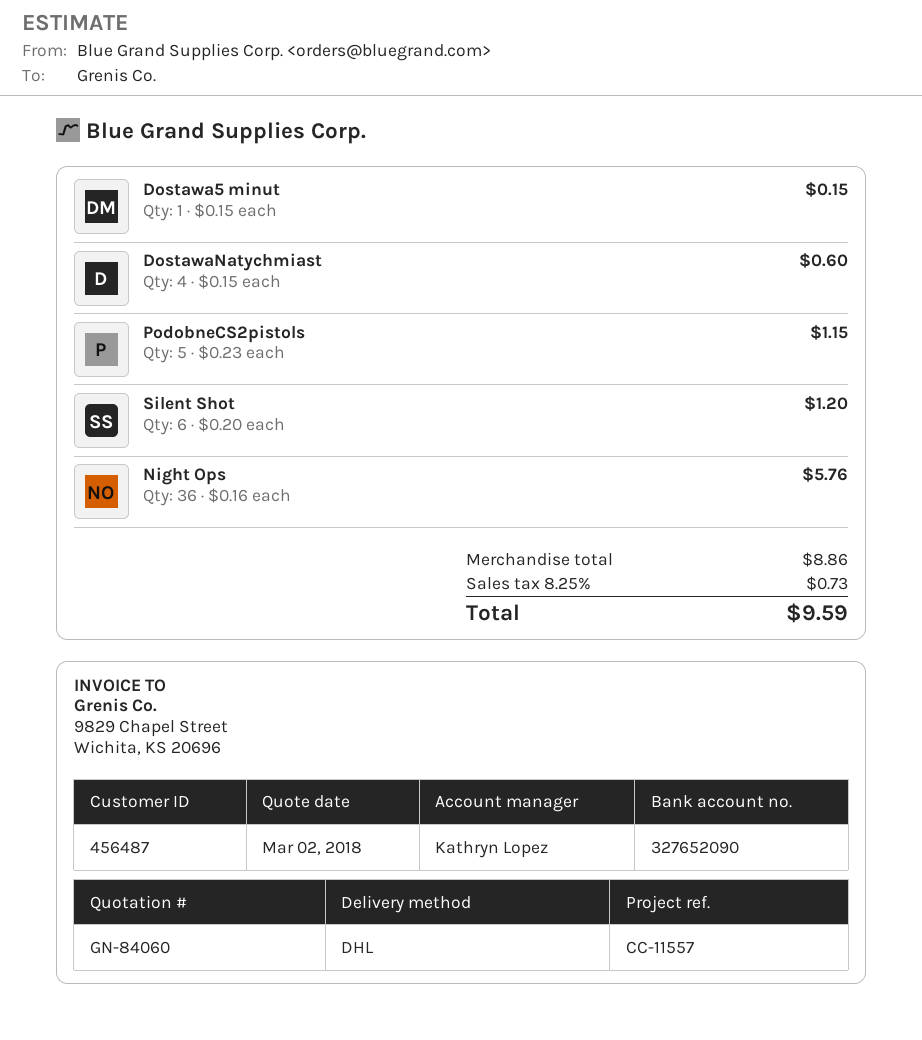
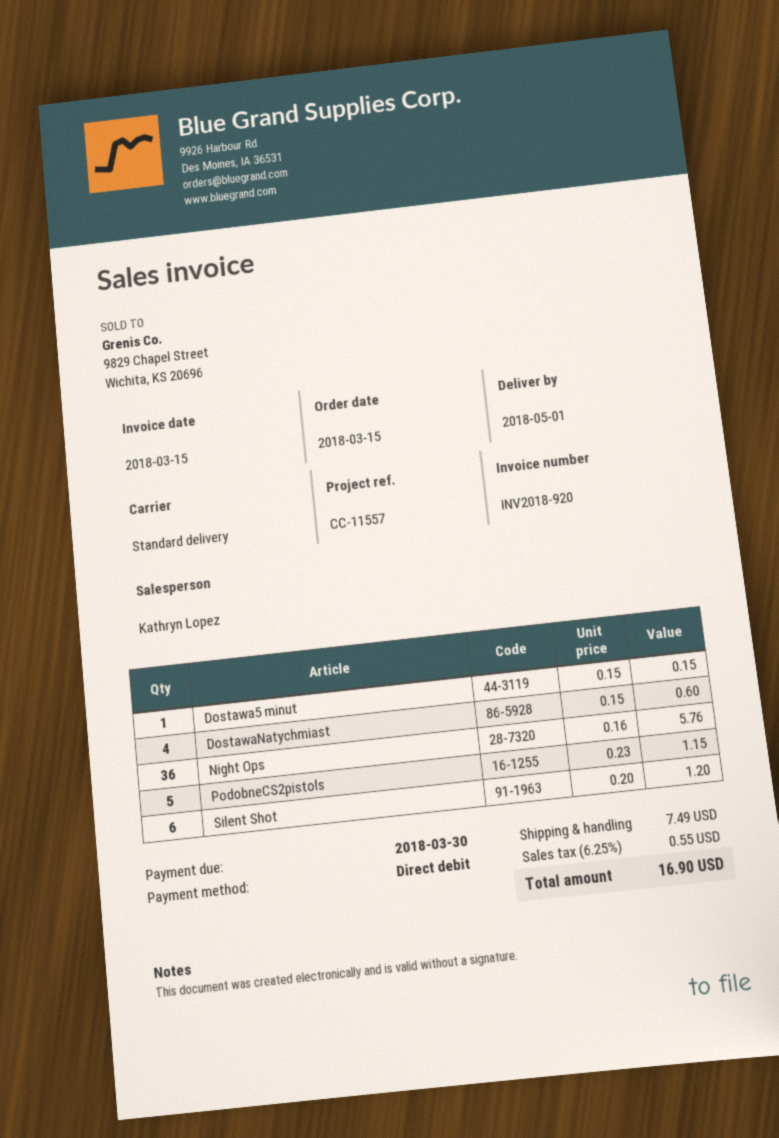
shipping method: DHL -> standard
shipping: none -> 7.49
tax: 8.25% = 0.73 -> 6.25% = 0.55
total: 9.59 -> 16.90

